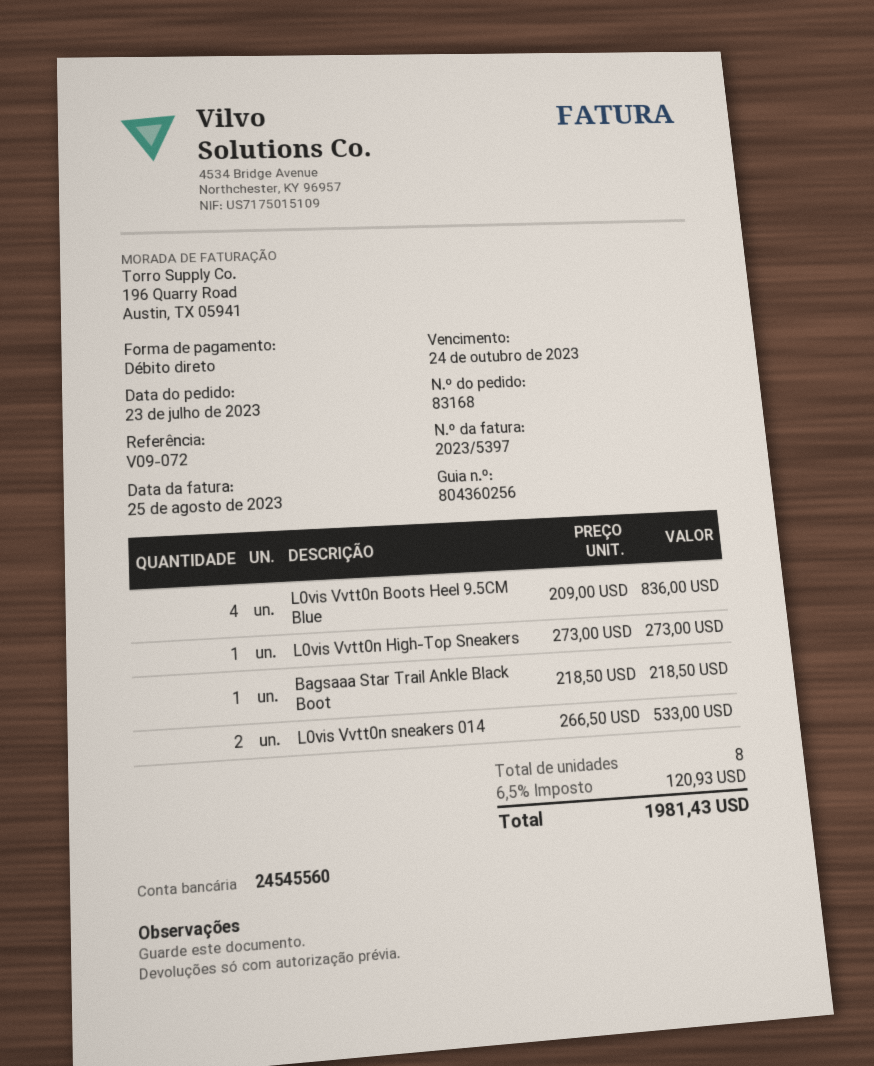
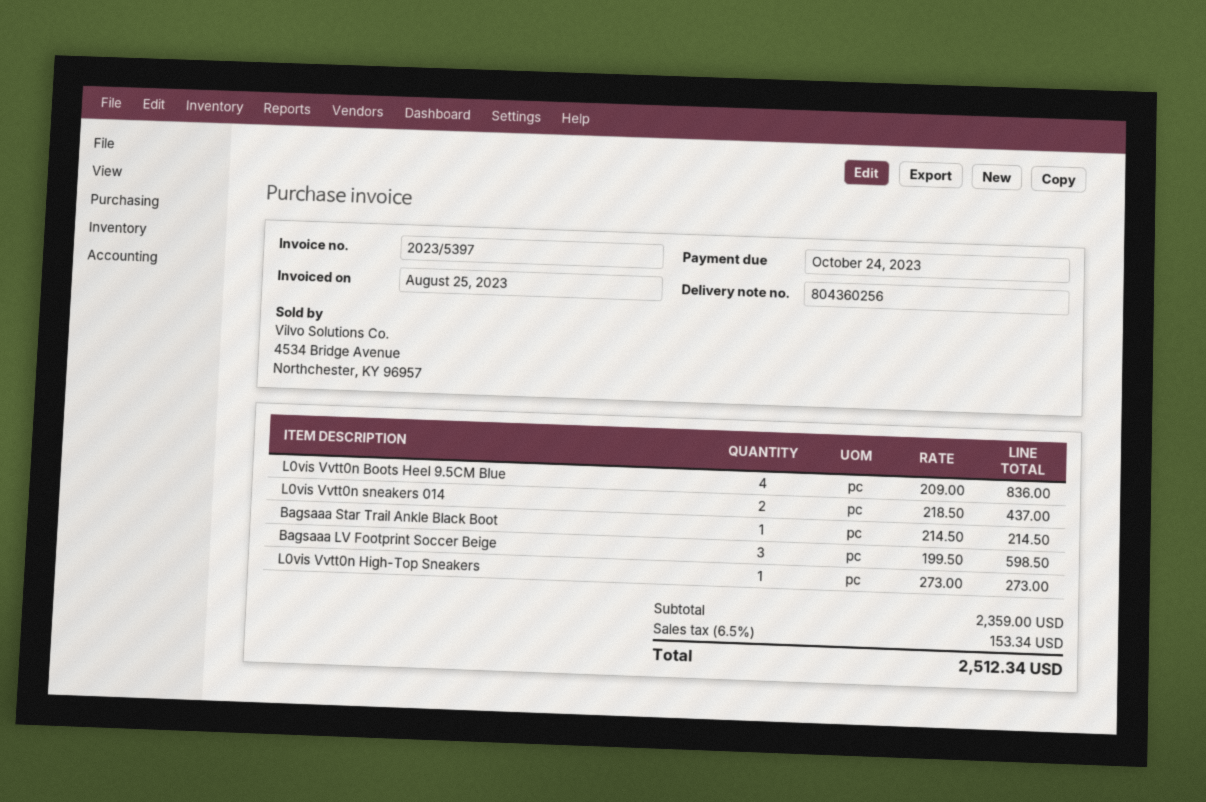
Bagsaaa Star Trail Ankle Black Boot: 1 x 218.50 = 218.50 -> 1 x 214.50 = 214.50
L0vis Vvtt0n sneakers 014: 2 x 266.50 = 533.00 -> 2 x 218.50 = 437.00
Bagsaaa LV Footprint Soccer Beige: none -> 3 x 199.50 = 598.50
tax: 6.5% = 120.93 -> 6.5% = 153.34
total: 1981.43 -> 2512.34

